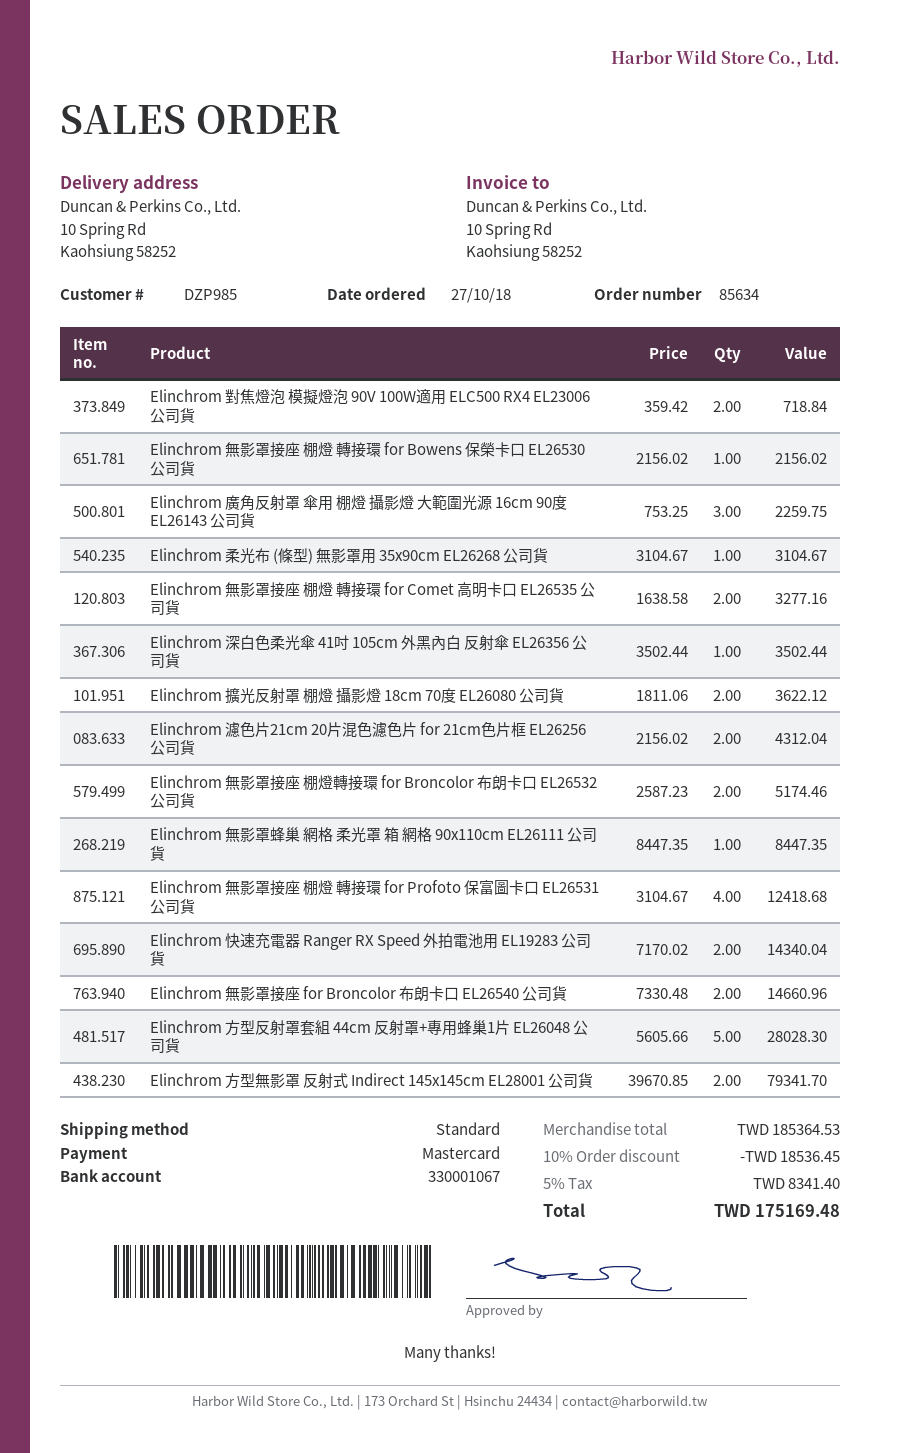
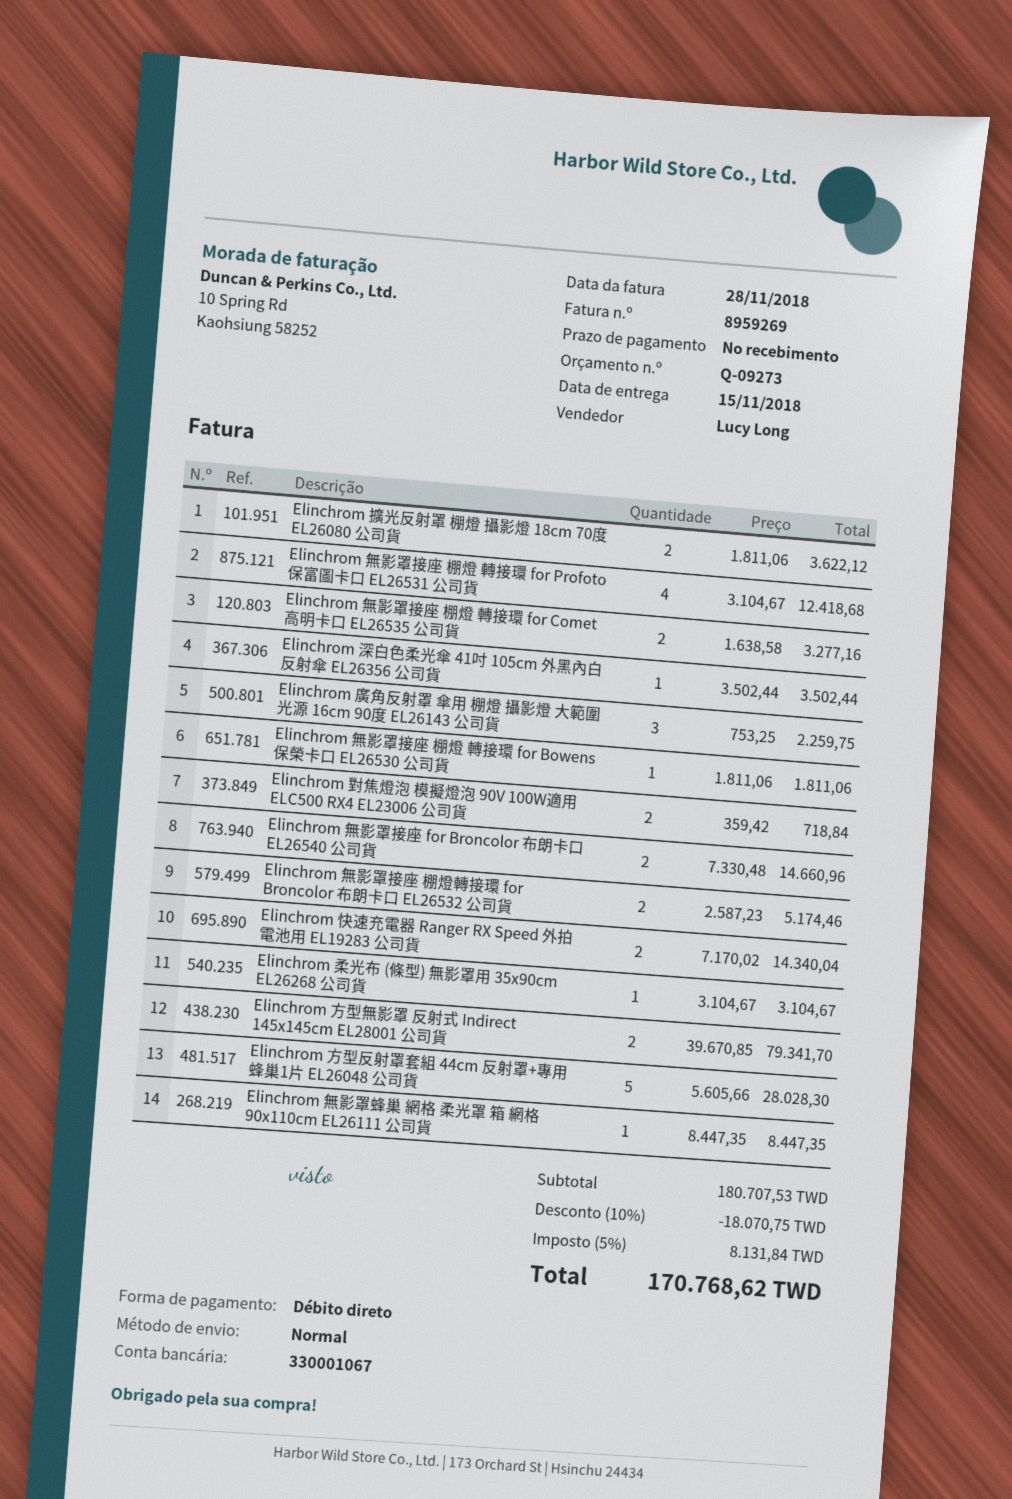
payment method: Mastercard -> direct debit
Elinchrom 無影罩接座 棚燈 轉接環 for Bowens 保榮卡口 EL26530 公司貨: 1 x 2156.02 = 2156.02 -> 1 x 1811.06 = 1811.06
Elinchrom 濾色片21cm 20片混色濾色片 for 21cm色片框 EL26256 公司貨: 2 x 2156.02 = 4312.04 -> none
subtotal: 185364.53 -> 180707.53
discount: 10% = 18536.45 -> 10% = 18070.75
tax: 5% = 8341.40 -> 5% = 8131.84
total: 175169.48 -> 170768.62

